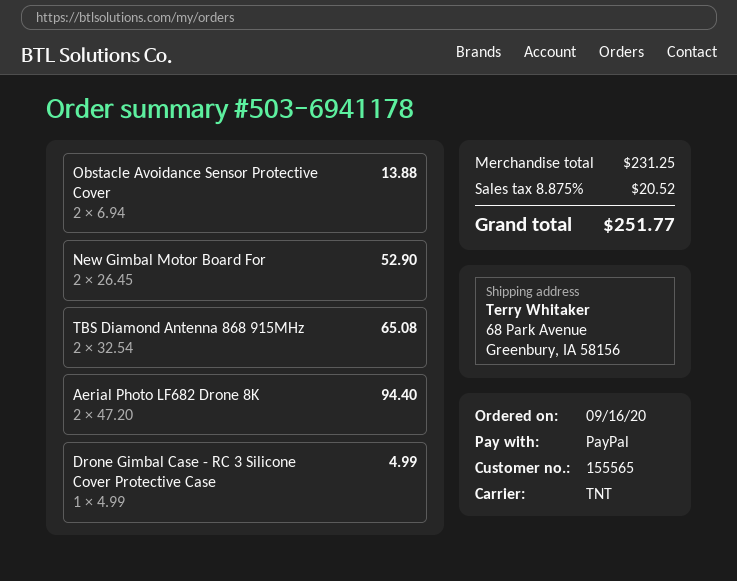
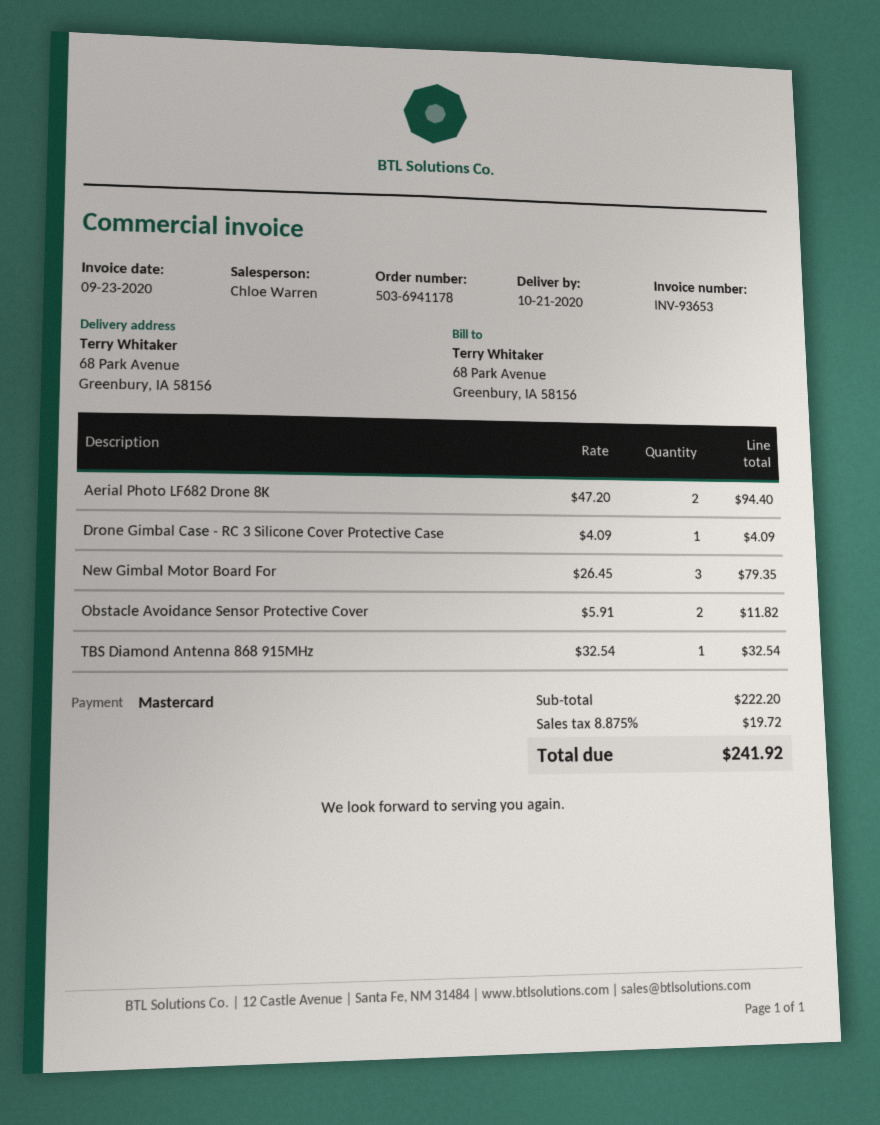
payment method: PayPal -> Mastercard
Obstacle Avoidance Sensor Protective Cover: 2 x 6.94 = 13.88 -> 2 x 5.91 = 11.82
New Gimbal Motor Board For: 2 x 26.45 = 52.90 -> 3 x 26.45 = 79.35
TBS Diamond Antenna 868 915MHz: 2 x 32.54 = 65.08 -> 1 x 32.54 = 32.54
Drone Gimbal Case - RC 3 Silicone Cover Protective Case: 1 x 4.99 = 4.99 -> 1 x 4.09 = 4.09
subtotal: 231.25 -> 222.20
tax: 8.875% = 20.52 -> 8.875% = 19.72
total: 251.77 -> 241.92

